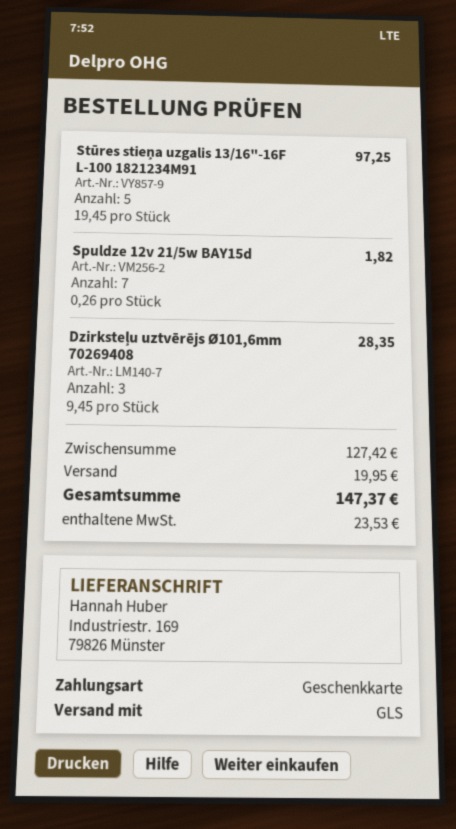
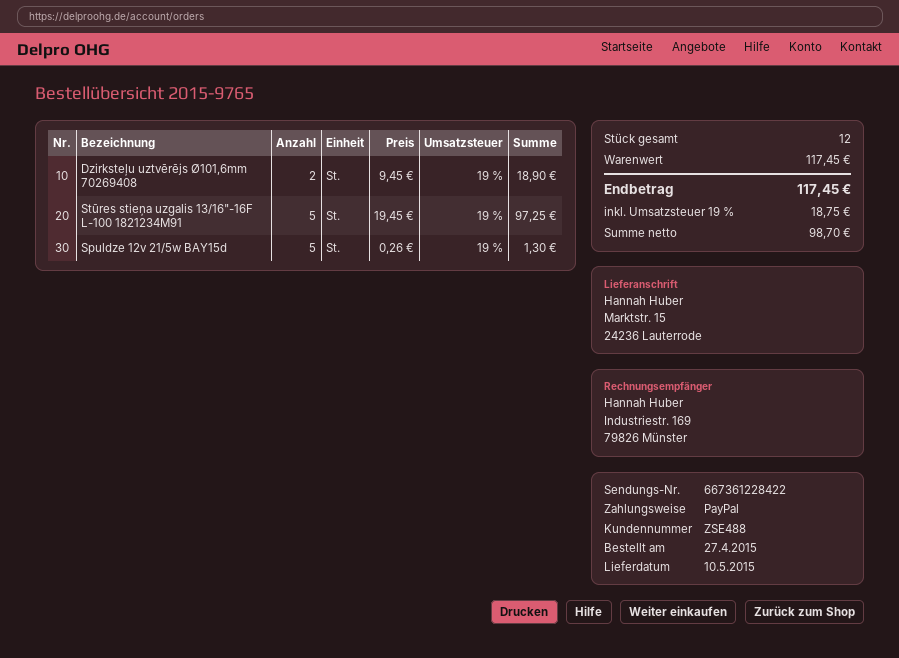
payment method: gift card -> PayPal
ship to: Industriestr. 169, 79826 Münster -> Marktstr. 15, 24236 Lauterrode
Spuldze 12v 21/5w BAY15d: 7 x 0.26 = 1.82 -> 5 x 0.26 = 1.30
Dzirksteļu uztvērējs Ø101,6mm 70269408: 3 x 9.45 = 28.35 -> 2 x 9.45 = 18.90
subtotal: 127.42 -> 117.45
shipping: 19.95 -> none
tax: 23.53 -> 18.75
total: 147.37 -> 117.45

